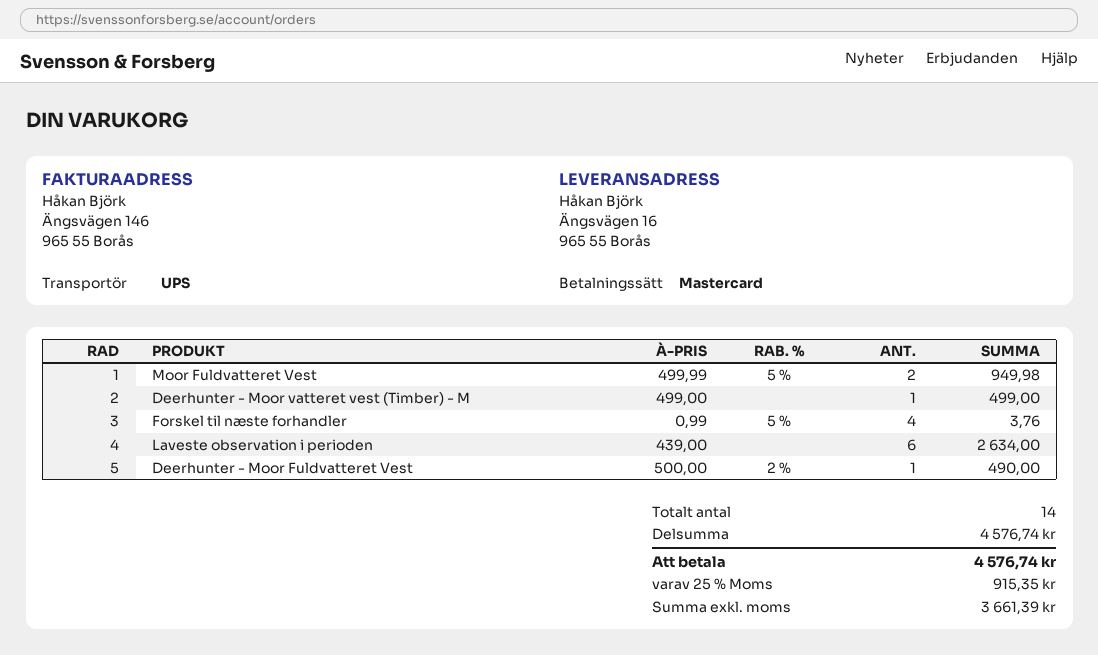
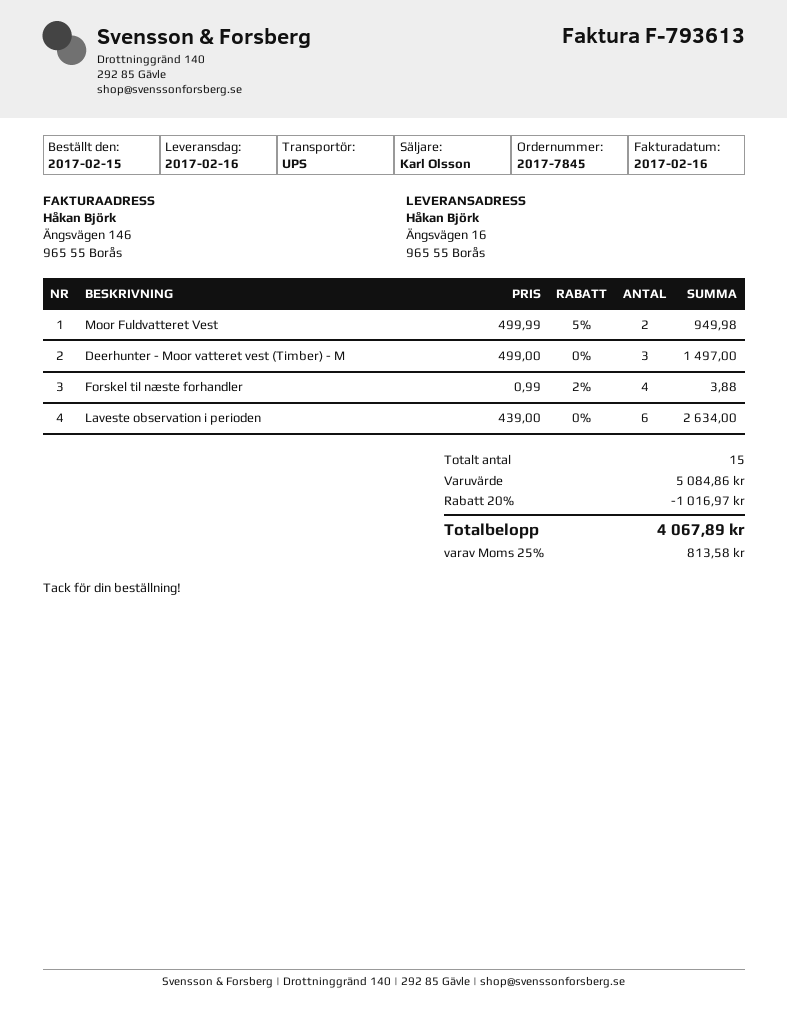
Deerhunter - Moor vatteret vest (Timber) - M: 1 x 499.00 = 499.00 -> 3 x 499.00 = 1497.00
Forskel til næste forhandler: 4 x 0.99 - 5% = 3.76 -> 4 x 0.99 - 2% = 3.88
Deerhunter - Moor Fuldvatteret Vest: 1 x 500.00 - 2% = 490.00 -> none
total quantity: 14 -> 15
subtotal: 4576.74 -> 5084.86
discount: none -> 20% = 1016.97
tax: 25% = 915.35 -> 25% = 813.58
total: 4576.74 -> 4067.89

